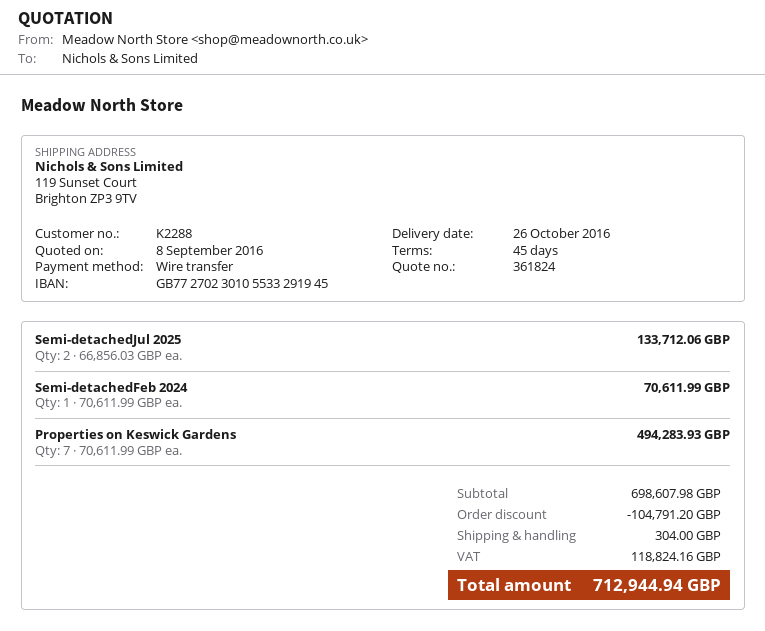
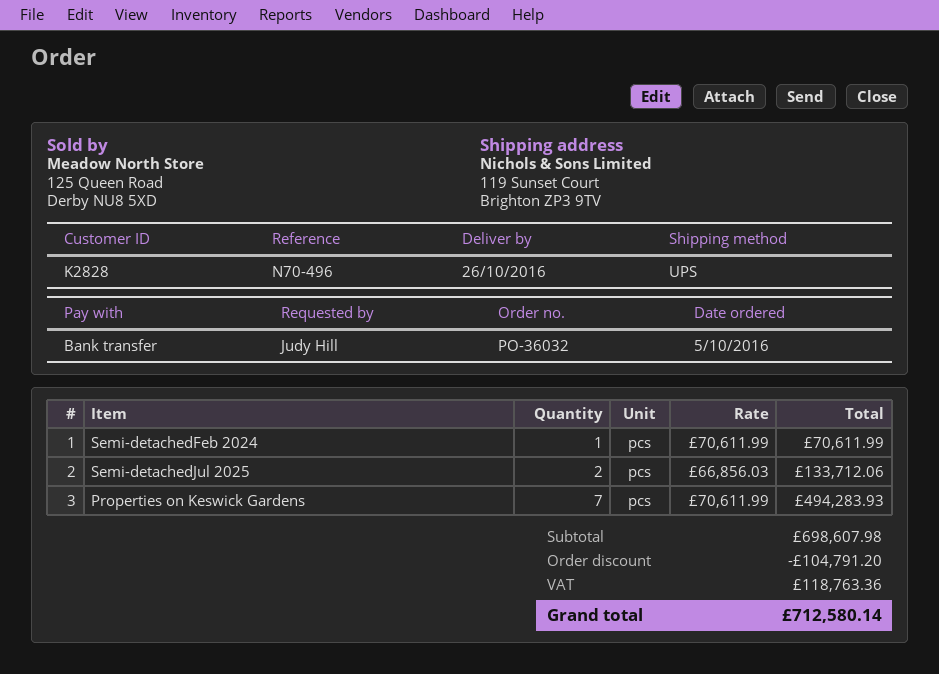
customer number: K2288 -> K2828
shipping: 304.00 -> none
tax: 118824.16 -> 118763.36
total: 712944.94 -> 712580.14

